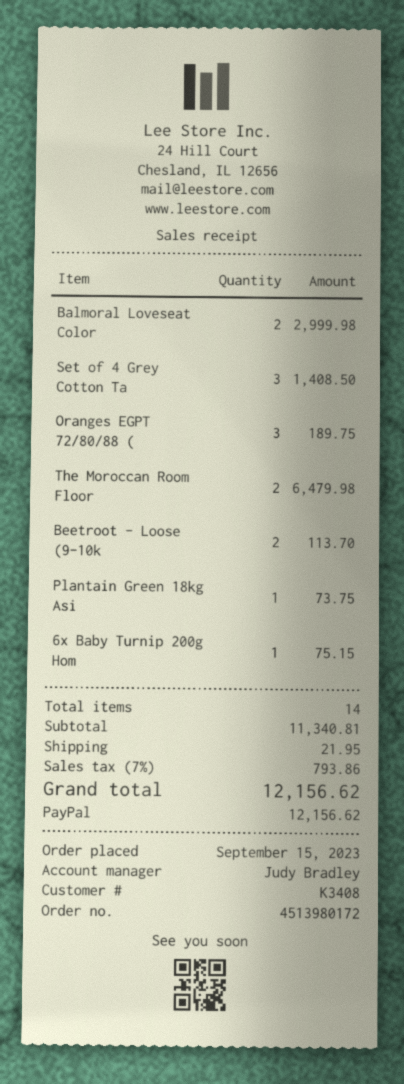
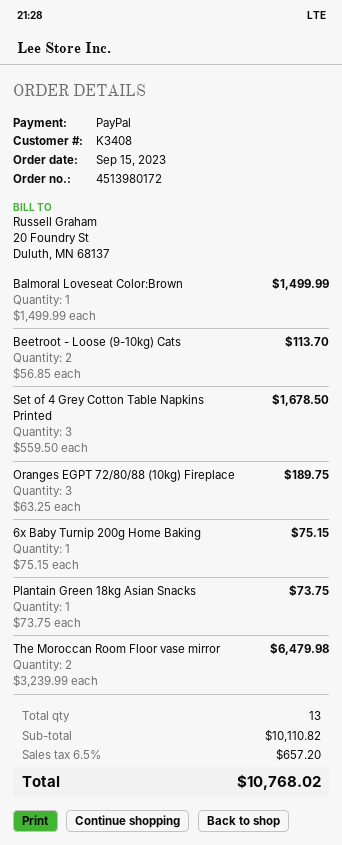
Balmoral Loveseat Color: 2 for 2999.98 -> 1 for 1499.99
Set of 4 Grey Cotton Ta: 3 for 1408.50 -> 3 for 1678.50
total quantity: 14 -> 13
subtotal: 11340.81 -> 10110.82
shipping: 21.95 -> none
tax: 7% = 793.86 -> 6.5% = 657.20
total: 12156.62 -> 10768.02

